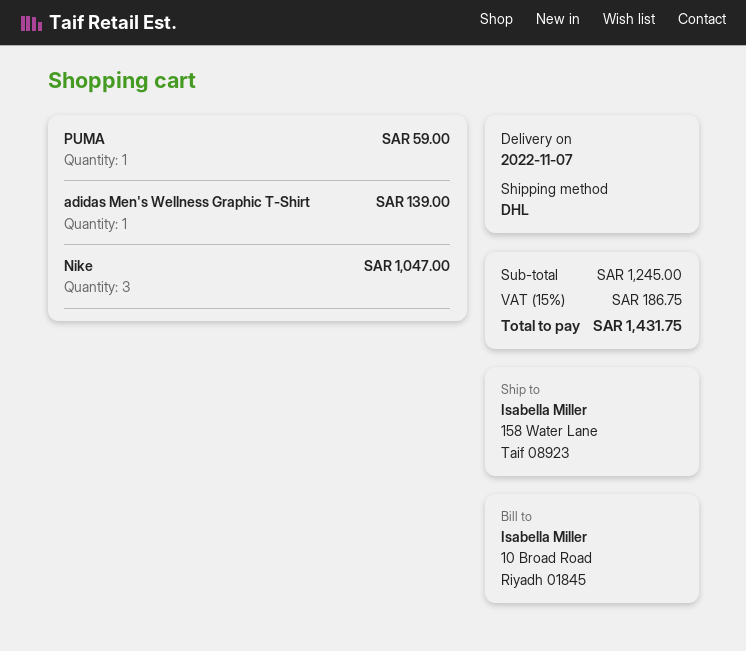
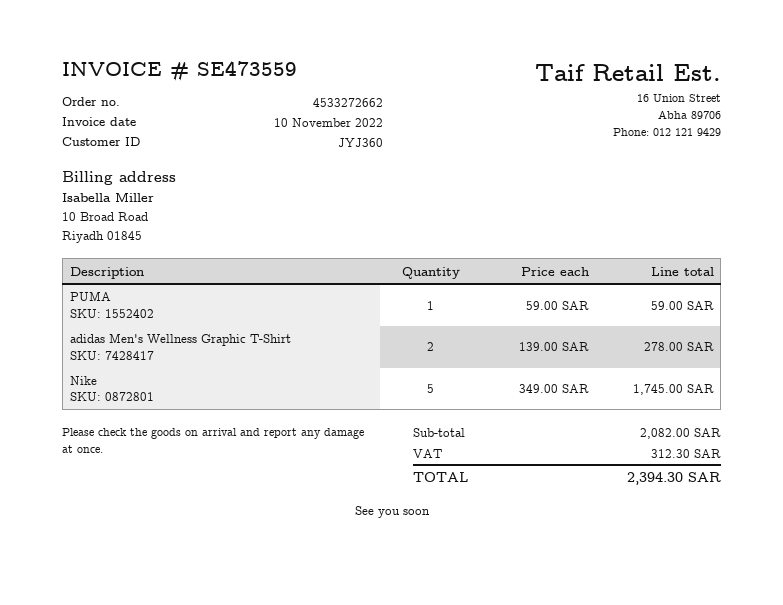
adidas Men's Wellness Graphic T-Shirt: 1 for 139.00 -> 2 for 278.00
Nike: 3 for 1047.00 -> 5 for 1745.00
subtotal: 1245.00 -> 2082.00
tax: 186.75 -> 312.30
total: 1431.75 -> 2394.30

